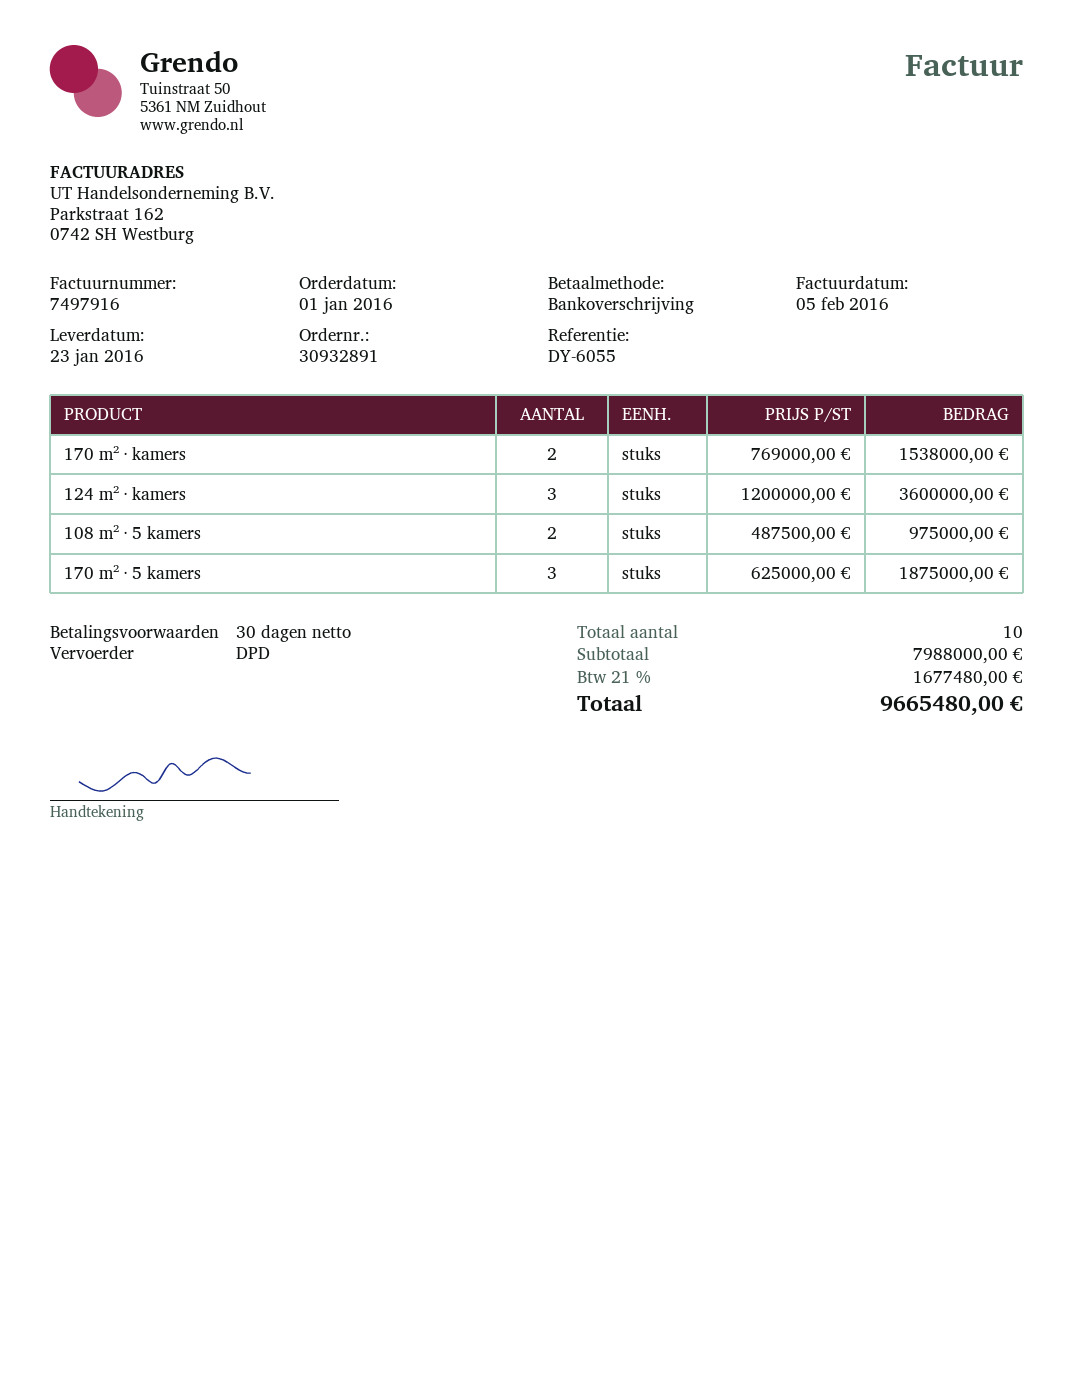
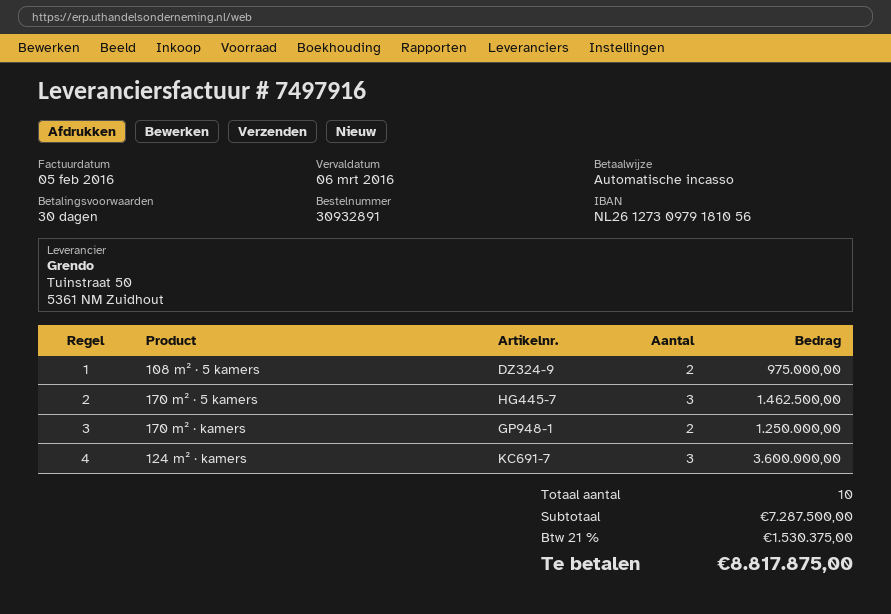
payment method: bank transfer -> direct debit
170 m² · kamers: 2 for 1538000.00 -> 2 for 1250000.00
170 m² · 5 kamers: 3 for 1875000.00 -> 3 for 1462500.00
subtotal: 7988000.00 -> 7287500.00
tax: 21% = 1677480.00 -> 21% = 1530375.00
total: 9665480.00 -> 8817875.00

